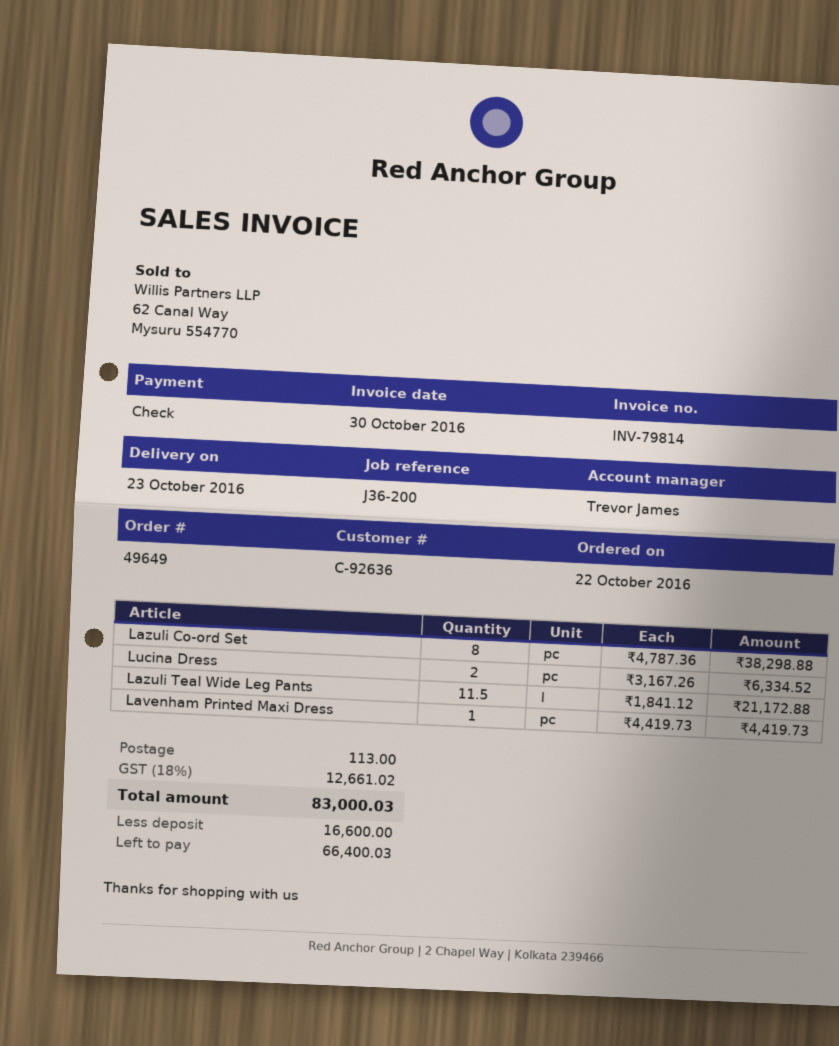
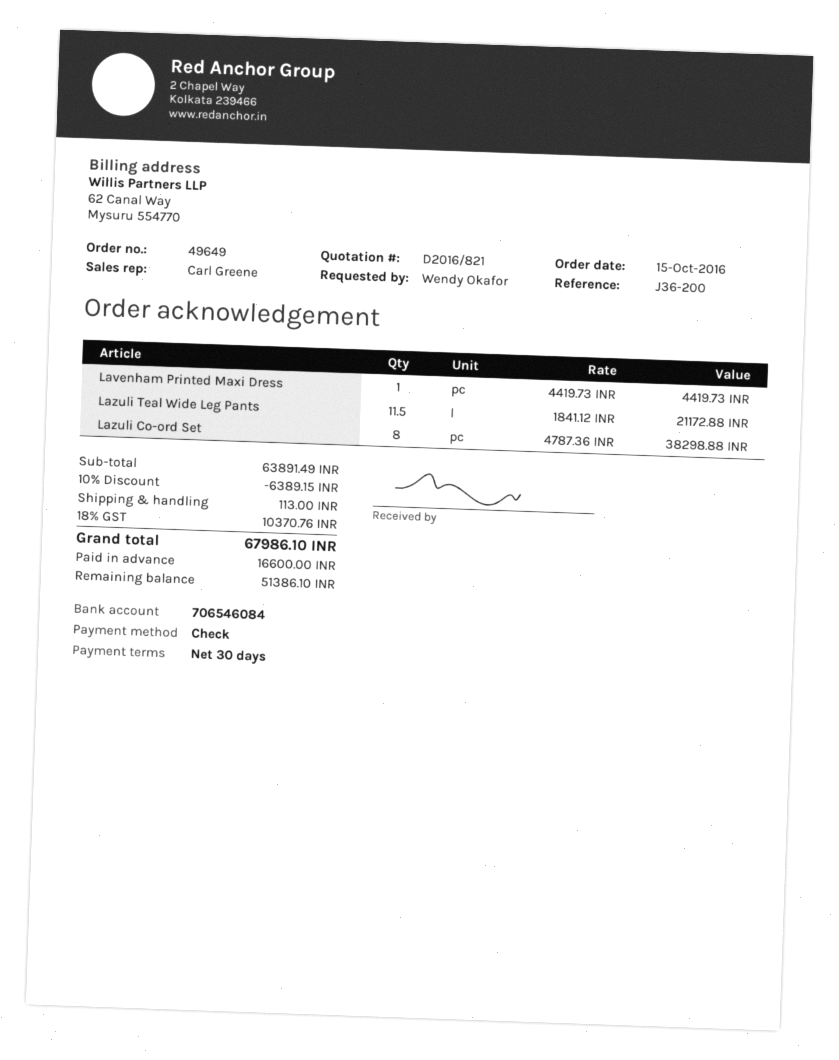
order date: 2016-10-22 -> 2016-10-15
sales rep: Trevor James -> Carl Greene
Lucina Dress: 2 x 3167.26 = 6334.52 -> none
discount: none -> 10% = 6389.15
tax: 18% = 12661.02 -> 18% = 10370.76
total: 83000.03 -> 67986.10
balance: 66400.03 -> 51386.10

